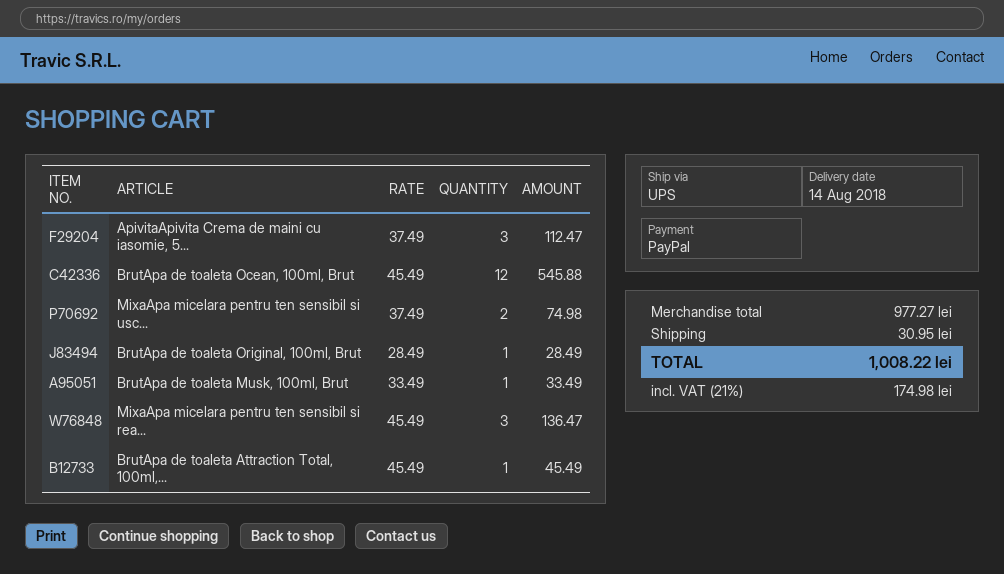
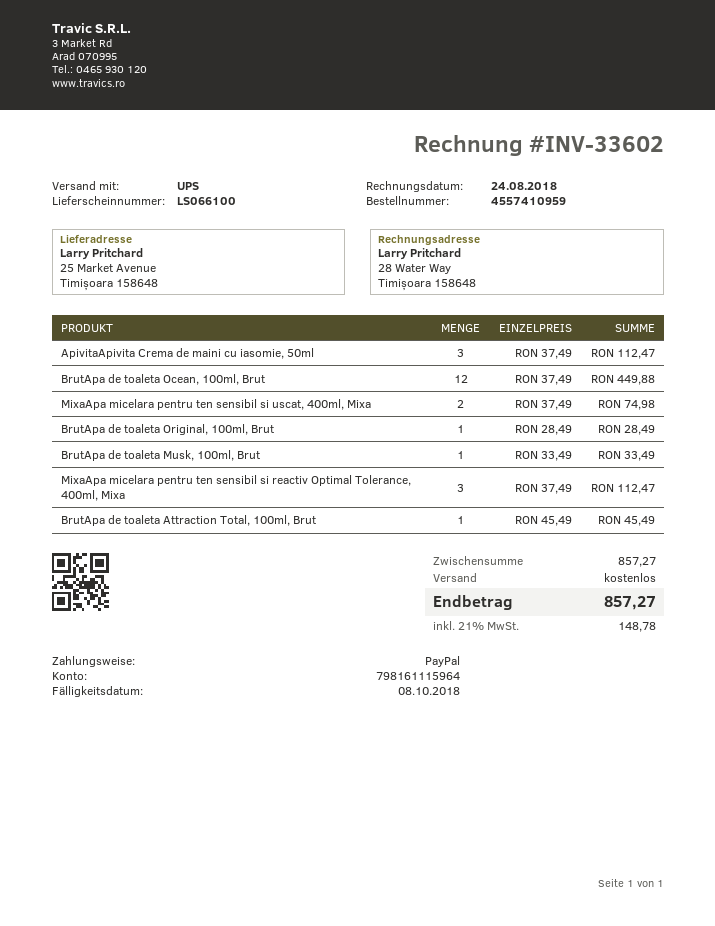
BrutApa de toaleta Ocean, 100ml, Brut: 12 x 45.49 = 545.88 -> 12 x 37.49 = 449.88
MixaApa micelara pentru ten sensibil si rea...: 3 x 45.49 = 136.47 -> 3 x 37.49 = 112.47
subtotal: 977.27 -> 857.27
shipping: 30.95 -> 0.00
tax: 21% = 174.98 -> 21% = 148.78
total: 1008.22 -> 857.27

